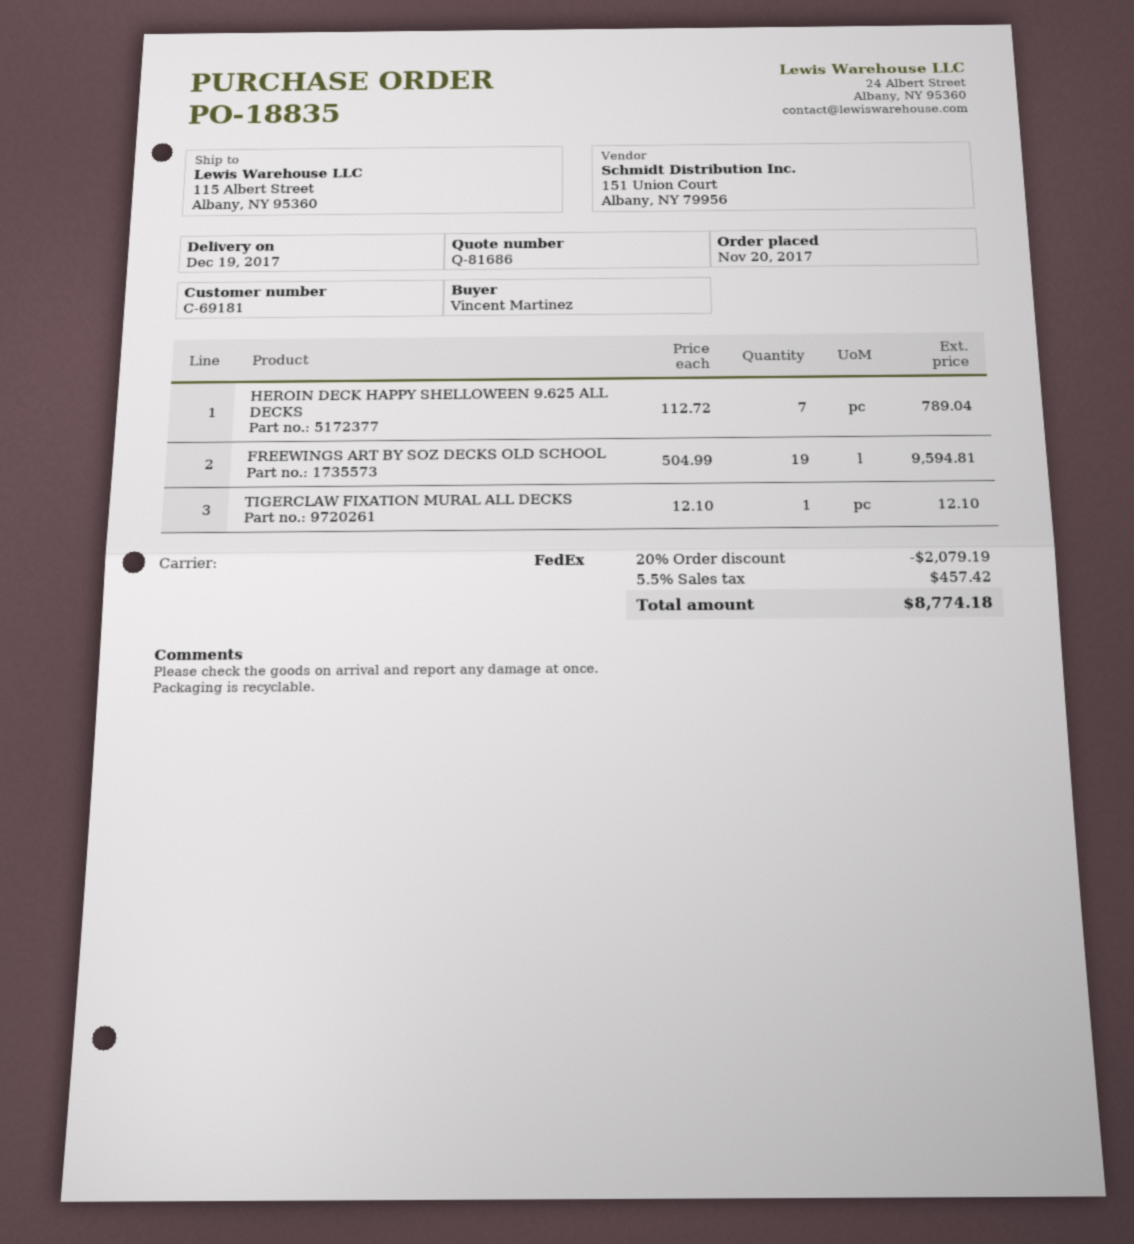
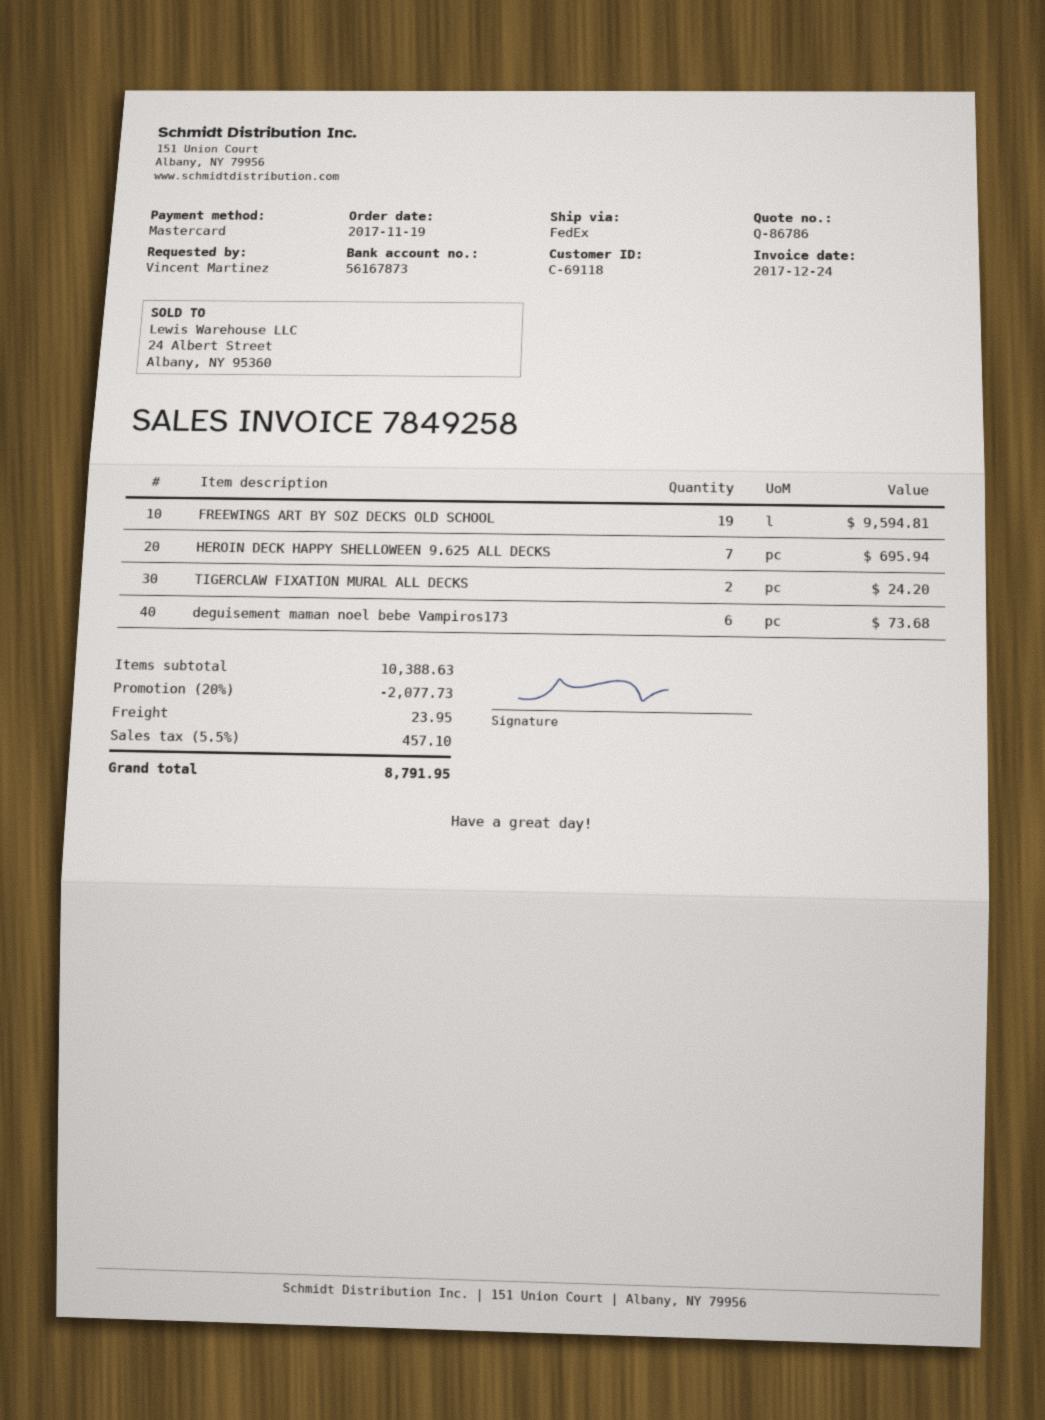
quote number: Q-81686 -> Q-86786
order date: 2017-11-20 -> 2017-11-19
customer number: C-69181 -> C-69118
HEROIN DECK HAPPY SHELLOWEEN 9.625 ALL DECKS: 7 for 789.04 -> 7 for 695.94
TIGERCLAW FIXATION MURAL ALL DECKS: 1 for 12.10 -> 2 for 24.20
deguisement maman noel bebe Vampiros173: none -> 6 for 73.68
discount: 20% = 2079.19 -> 20% = 2077.73
shipping: none -> 23.95
tax: 5.5% = 457.42 -> 5.5% = 457.10
total: 8774.18 -> 8791.95

